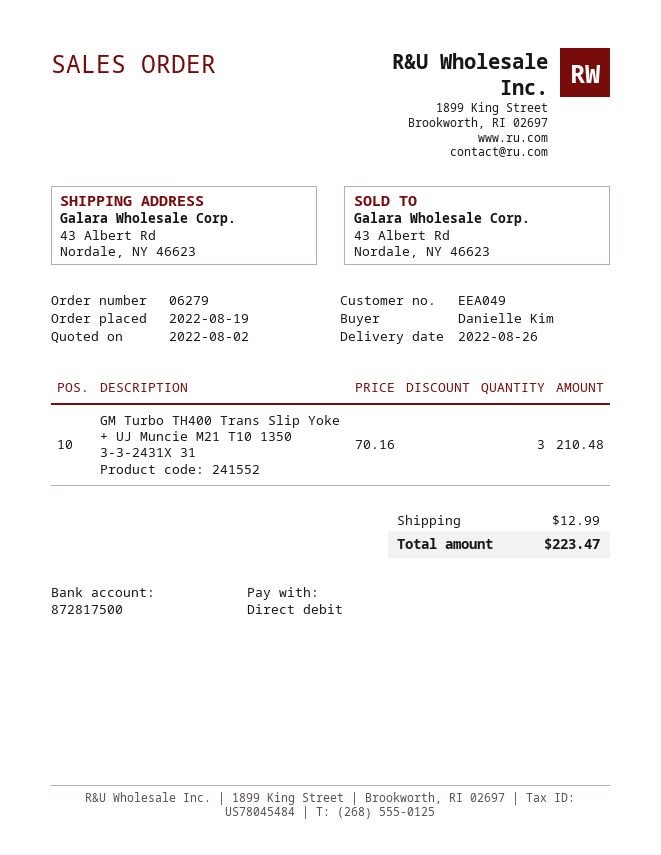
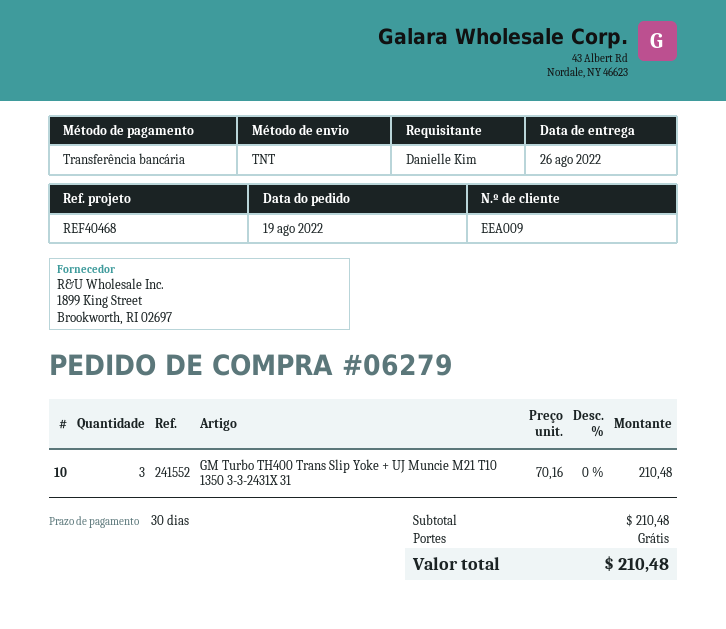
customer number: EEA049 -> EEA009
payment method: direct debit -> bank transfer
shipping: 12.99 -> 0.00
total: 223.47 -> 210.48

